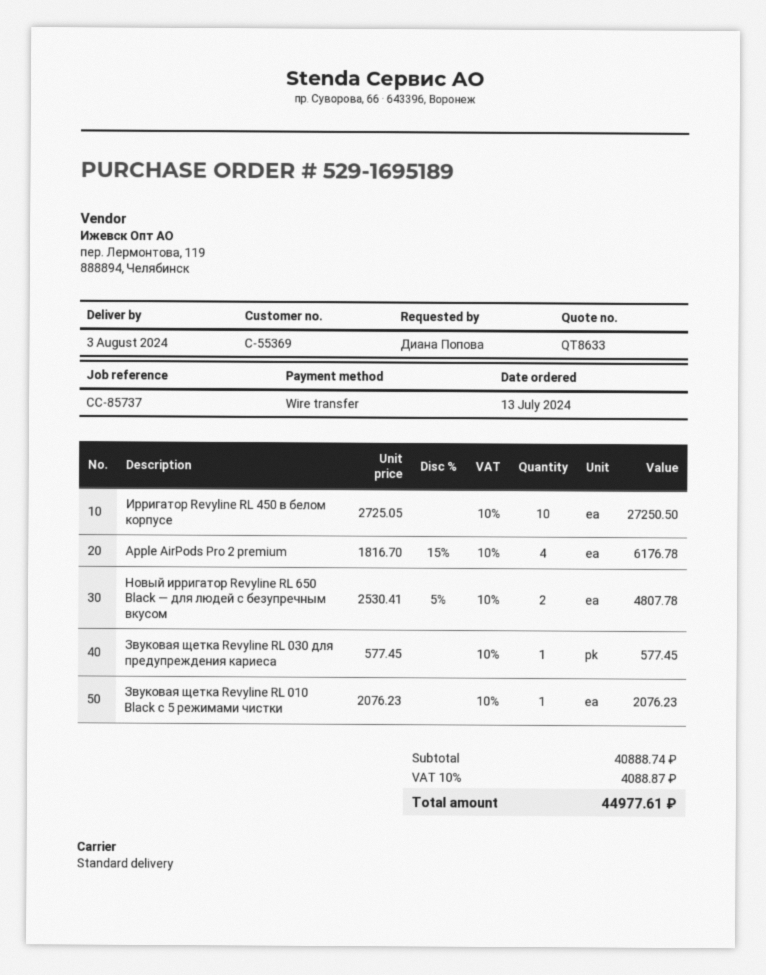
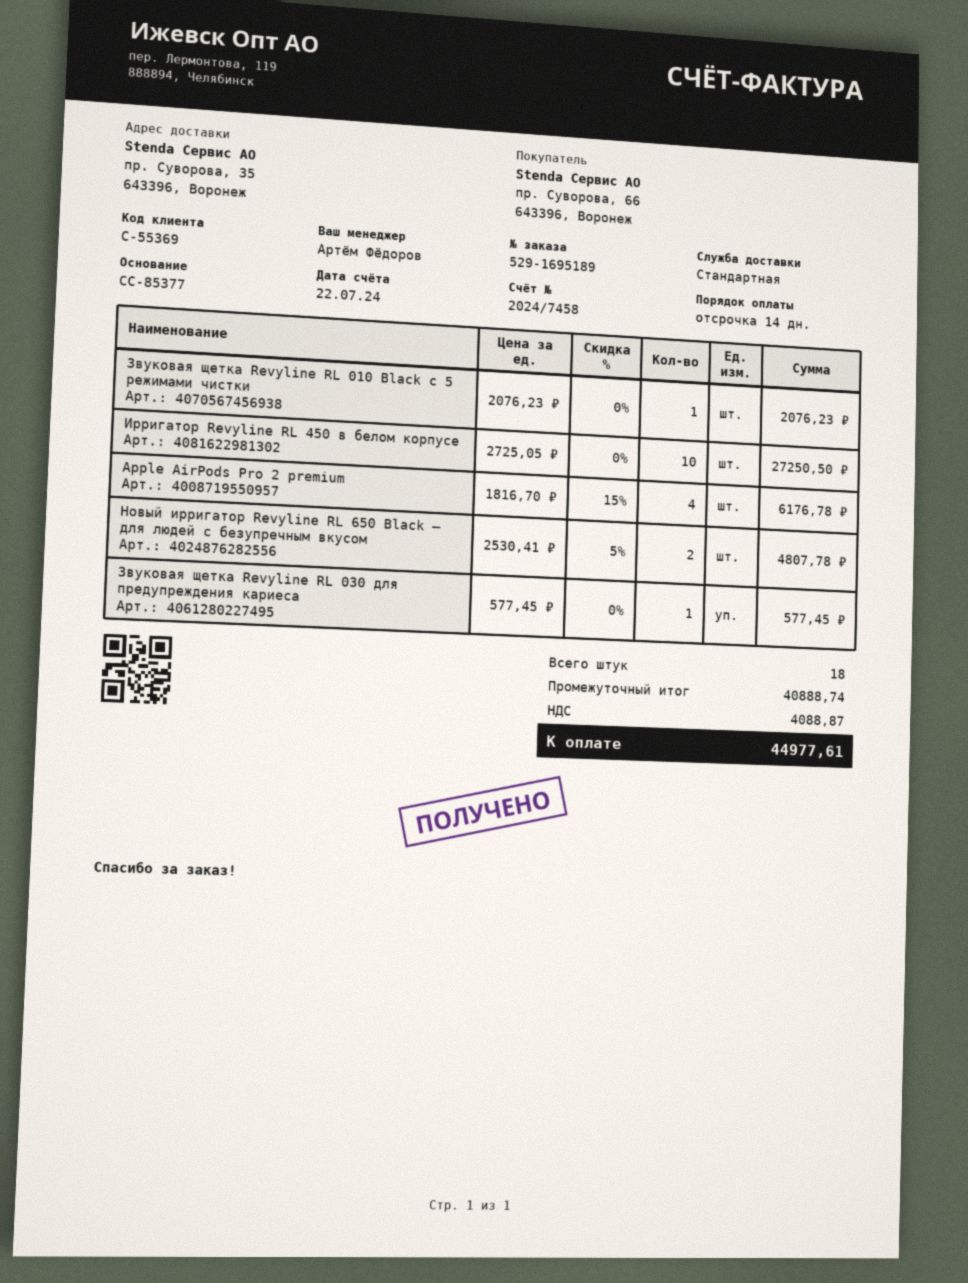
reference: CC-85737 -> CC-85377

